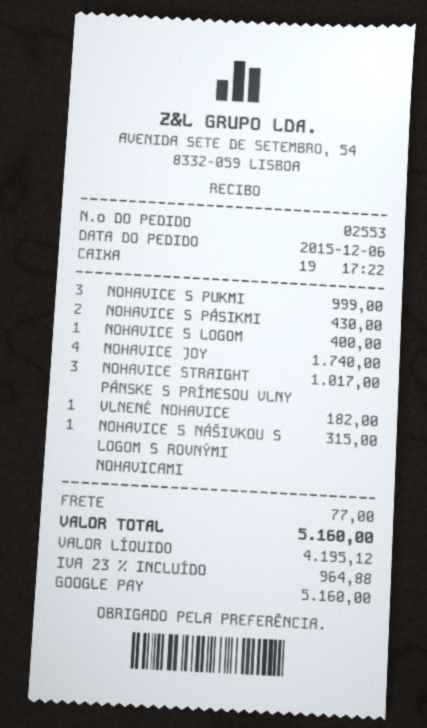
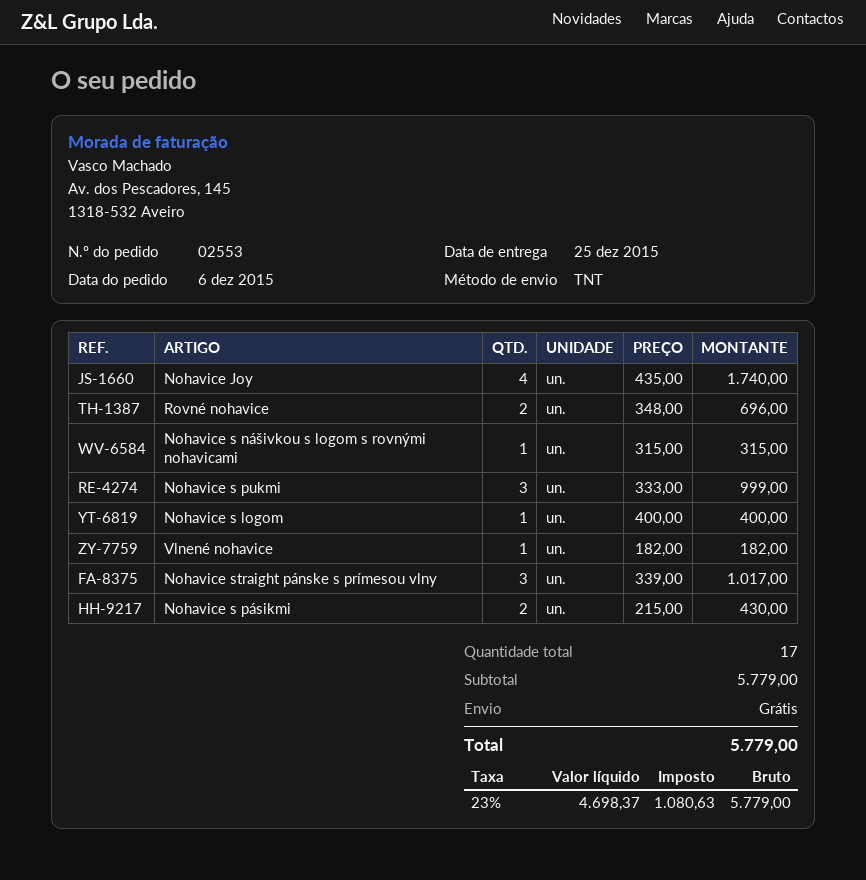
Rovné nohavice: none -> 2 for 696.00
shipping: 77.00 -> 0.00
net: 4195.12 -> 4698.37
tax: 23% = 964.88 -> 23% = 1080.63
total: 5160.00 -> 5779.00

